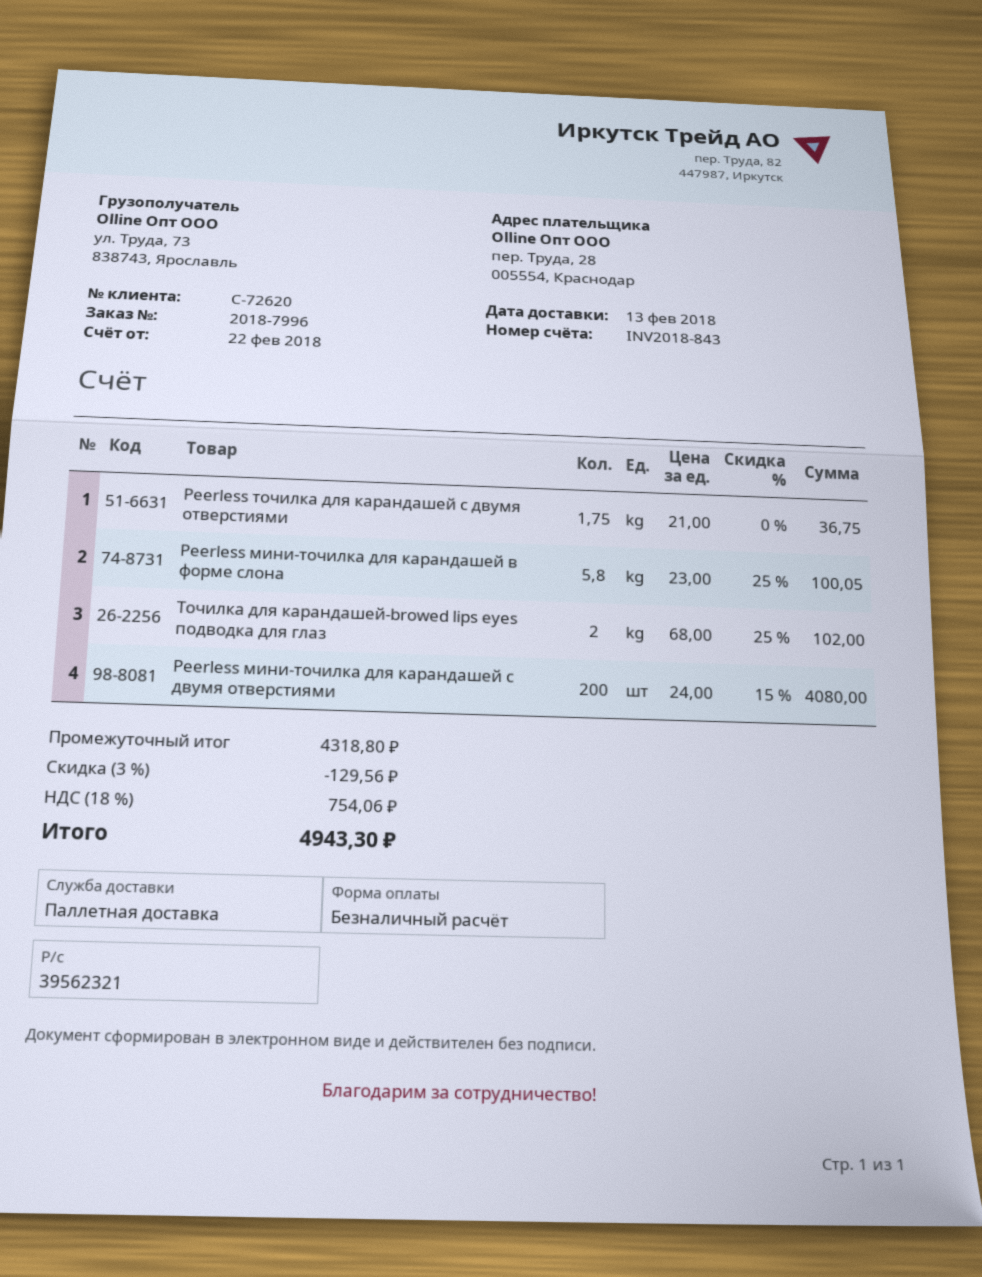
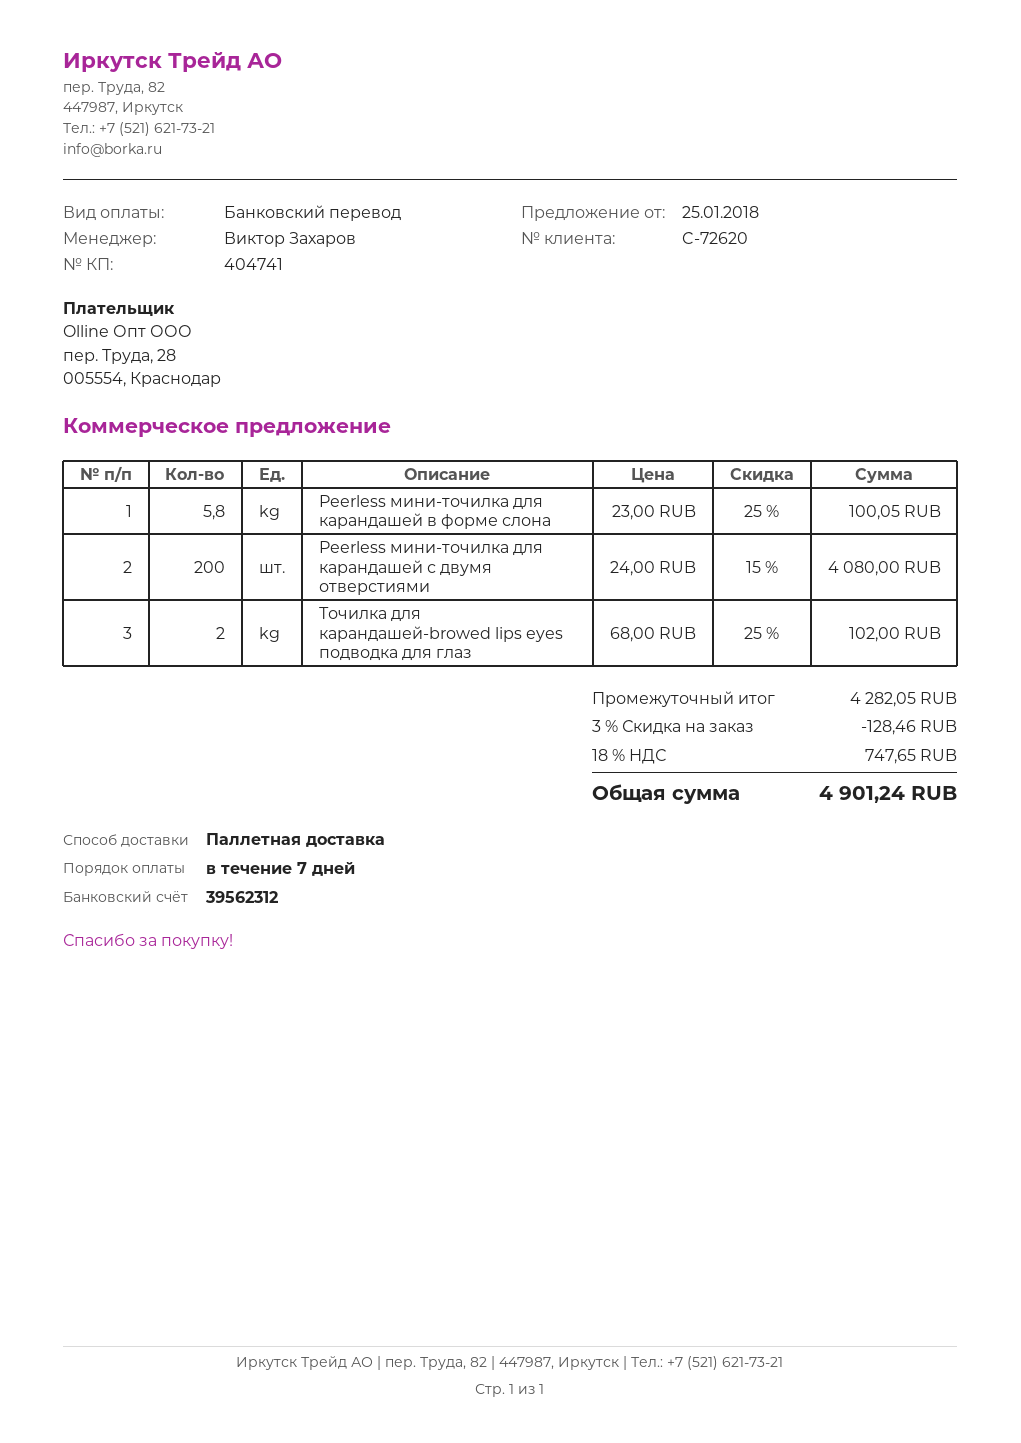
bank account: 39562321 -> 39562312
Peerless точилка для карандашей с двумя отверстиями: 1.75 x 21.00 = 36.75 -> none
subtotal: 4318.80 -> 4282.05
discount: 3% = 129.56 -> 3% = 128.46
tax: 18% = 754.06 -> 18% = 747.65
total: 4943.30 -> 4901.24

